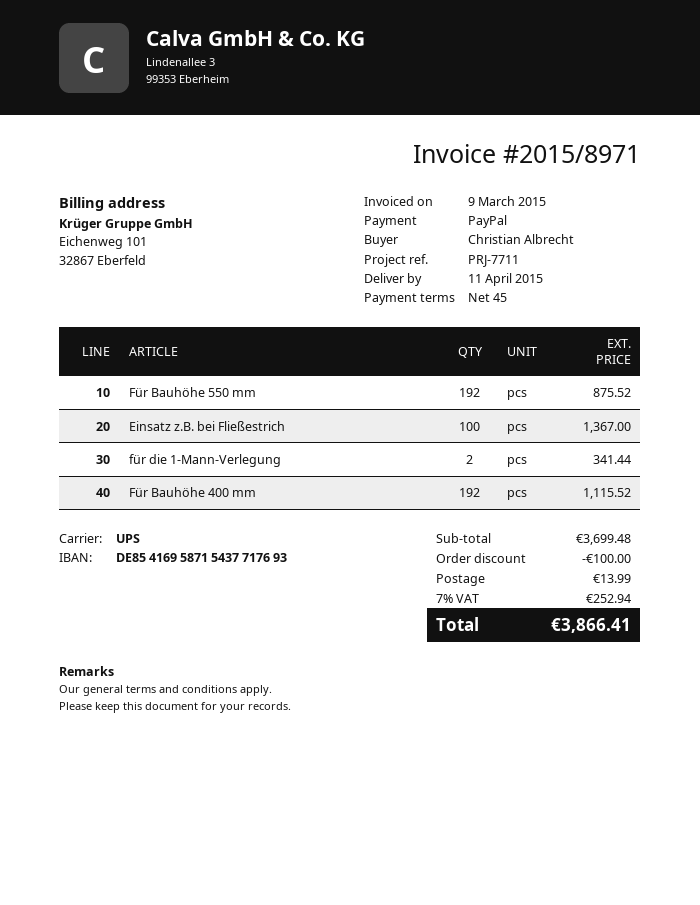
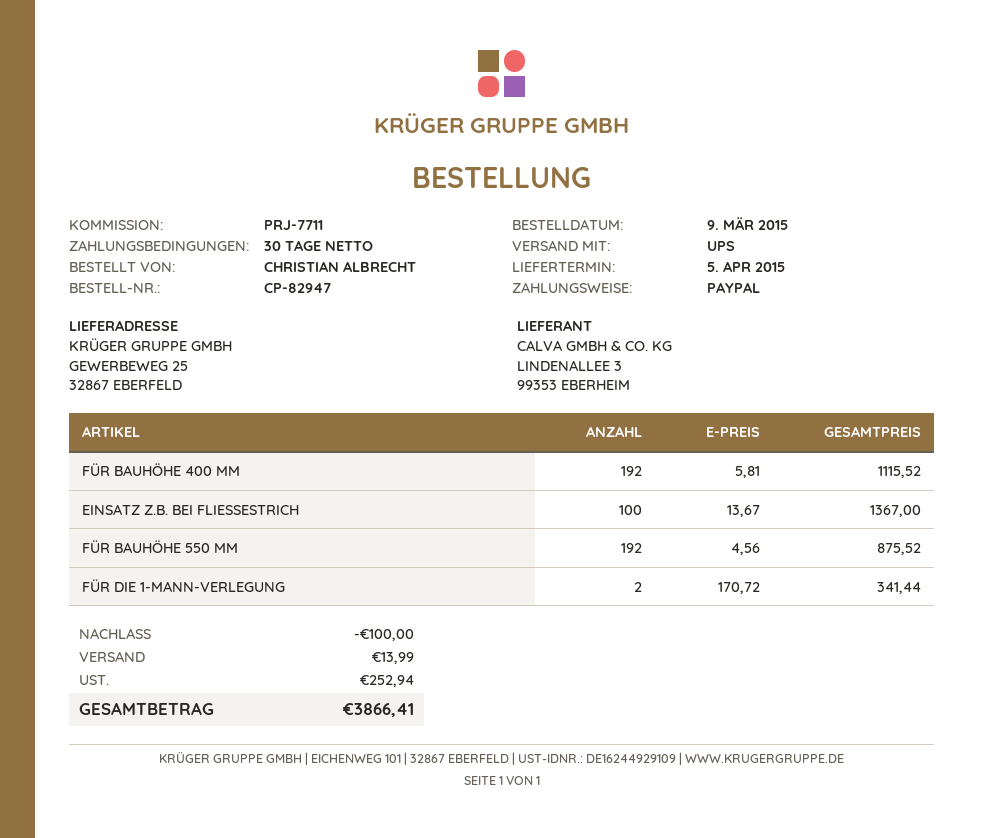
delivery date: 2015-04-11 -> 2015-04-05
payment terms: 45 days -> 30 days

